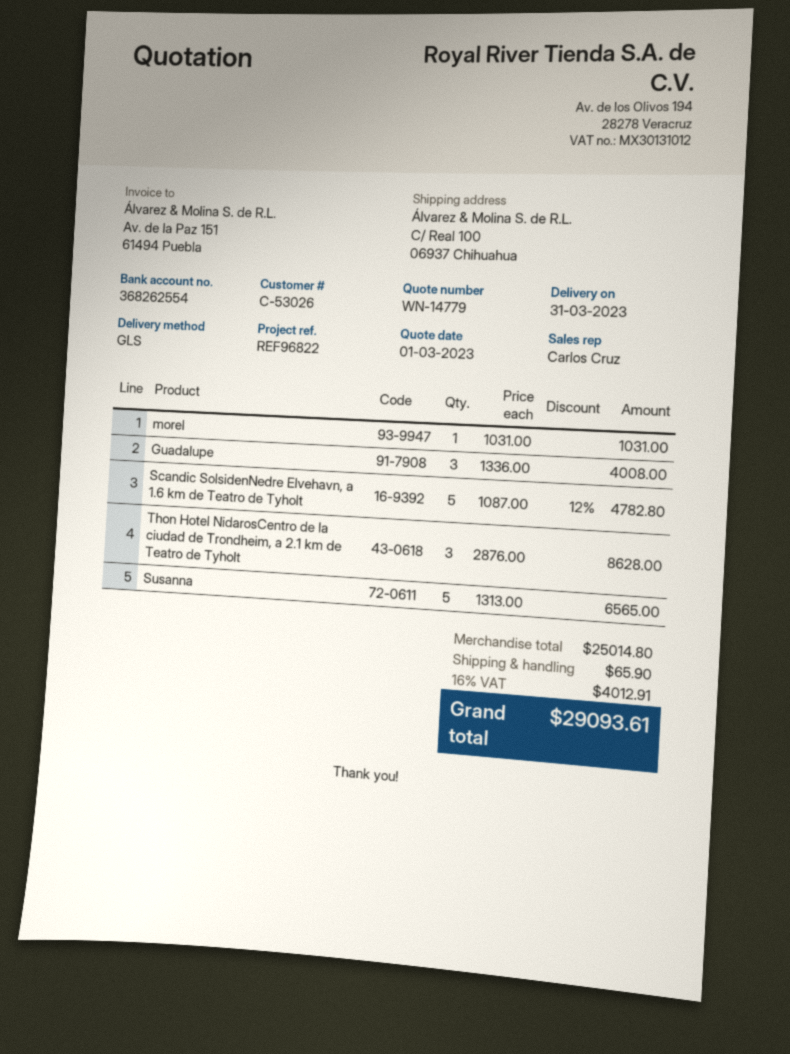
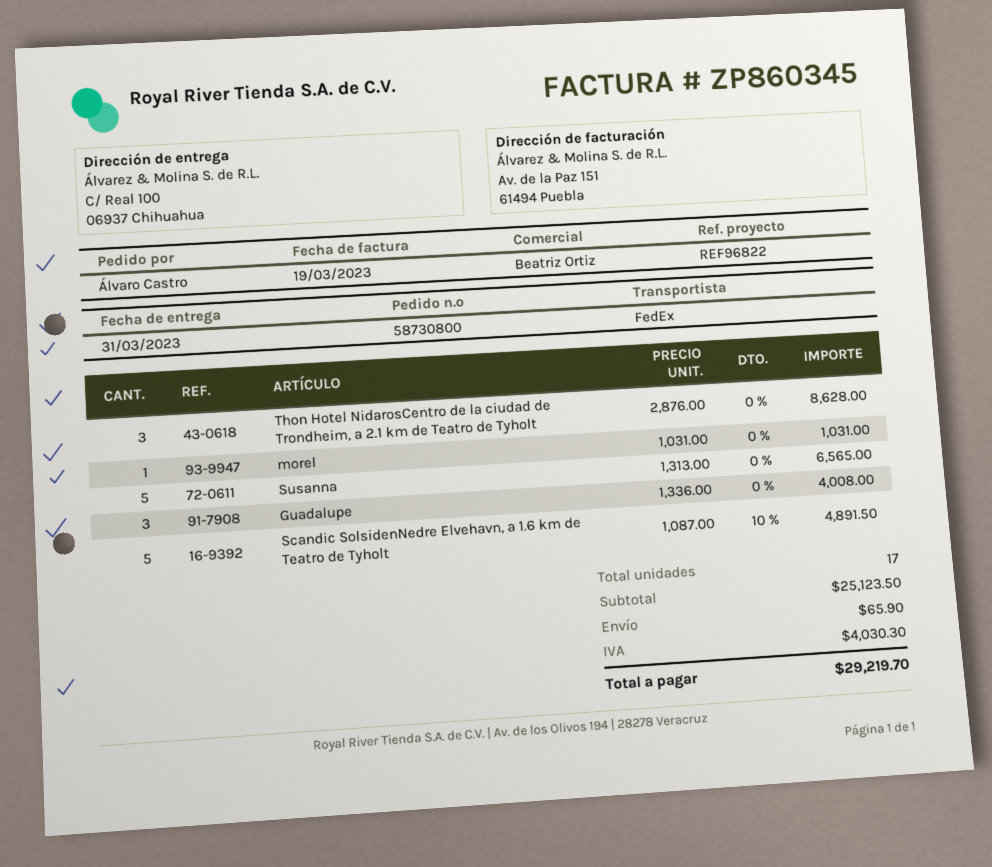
sales rep: Carlos Cruz -> Beatriz Ortiz
shipping method: GLS -> FedEx
Scandic SolsidenNedre Elvehavn, a 1.6 km de Teatro de Tyholt: 5 x 1087.00 - 12% = 4782.80 -> 5 x 1087.00 - 10% = 4891.50
subtotal: 25014.80 -> 25123.50
tax: 4012.91 -> 4030.30
total: 29093.61 -> 29219.70

